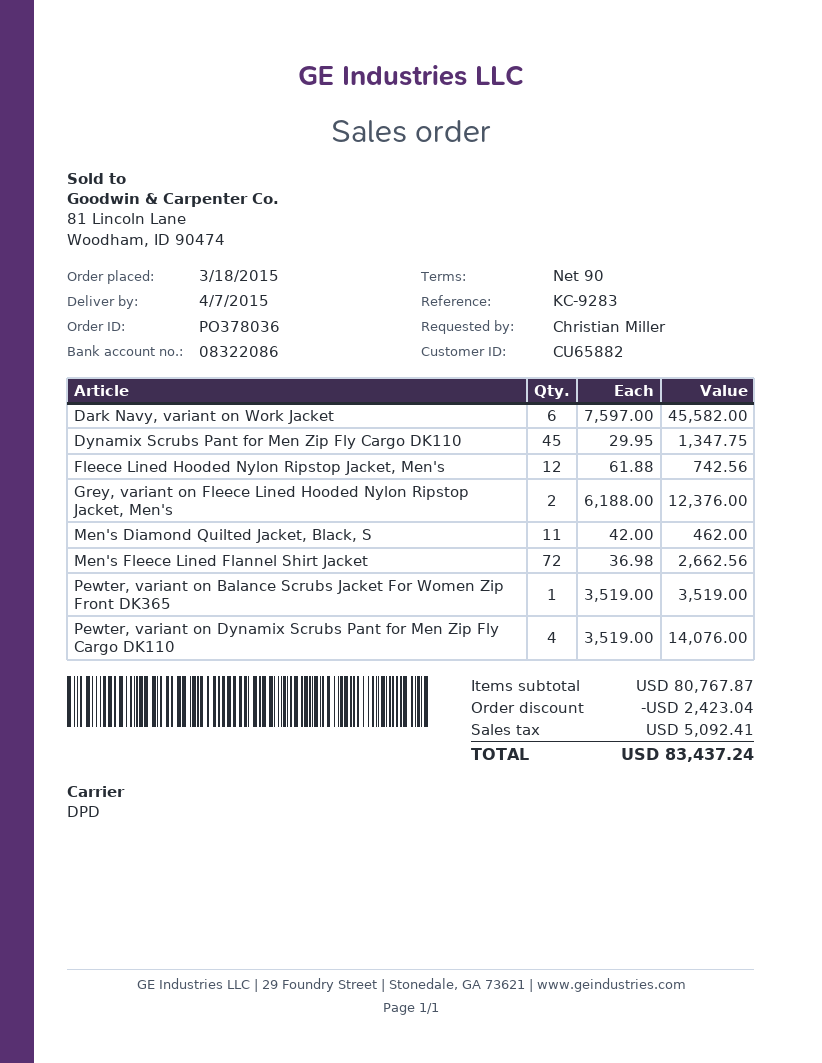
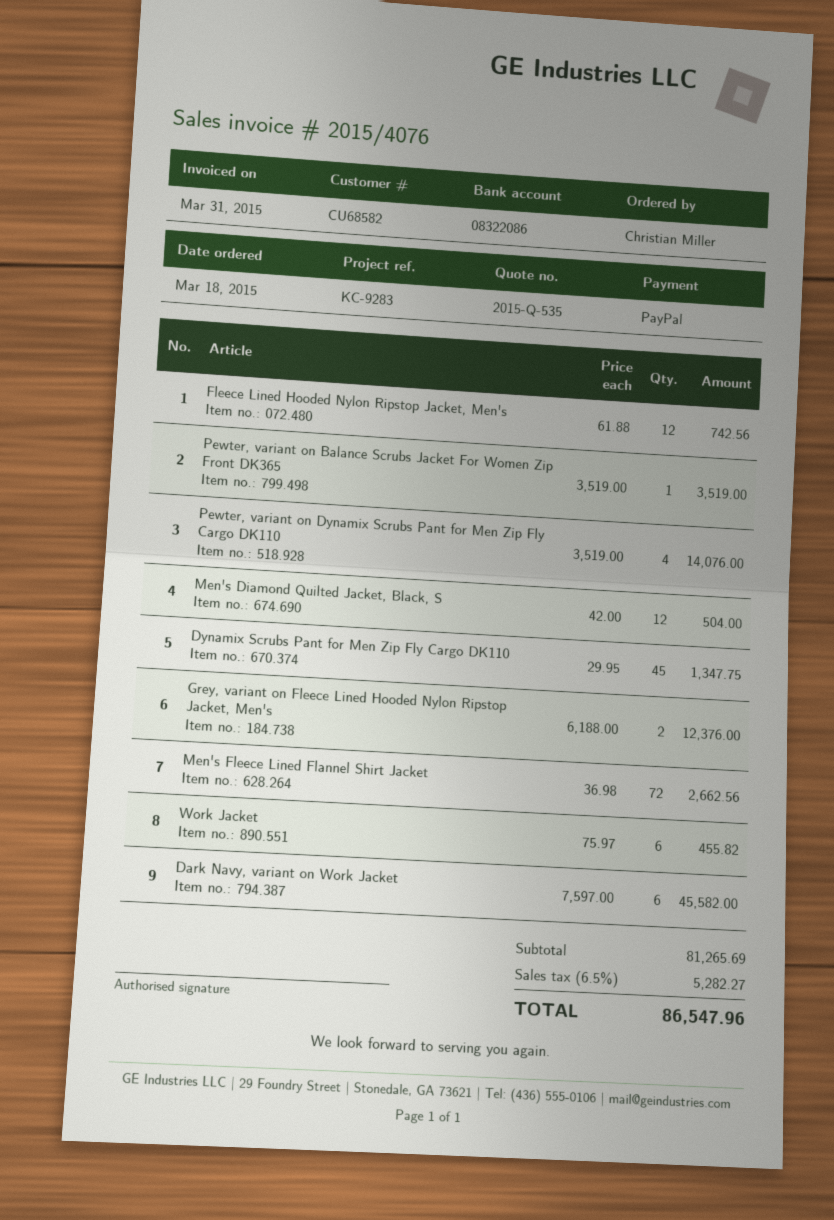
customer number: CU65882 -> CU68582
Men's Diamond Quilted Jacket, Black, S: 11 x 42.00 = 462.00 -> 12 x 42.00 = 504.00
Work Jacket: none -> 6 x 75.97 = 455.82
subtotal: 80767.87 -> 81265.69
discount: 2423.04 -> none
tax: 5092.41 -> 5282.27
total: 83437.24 -> 86547.96

